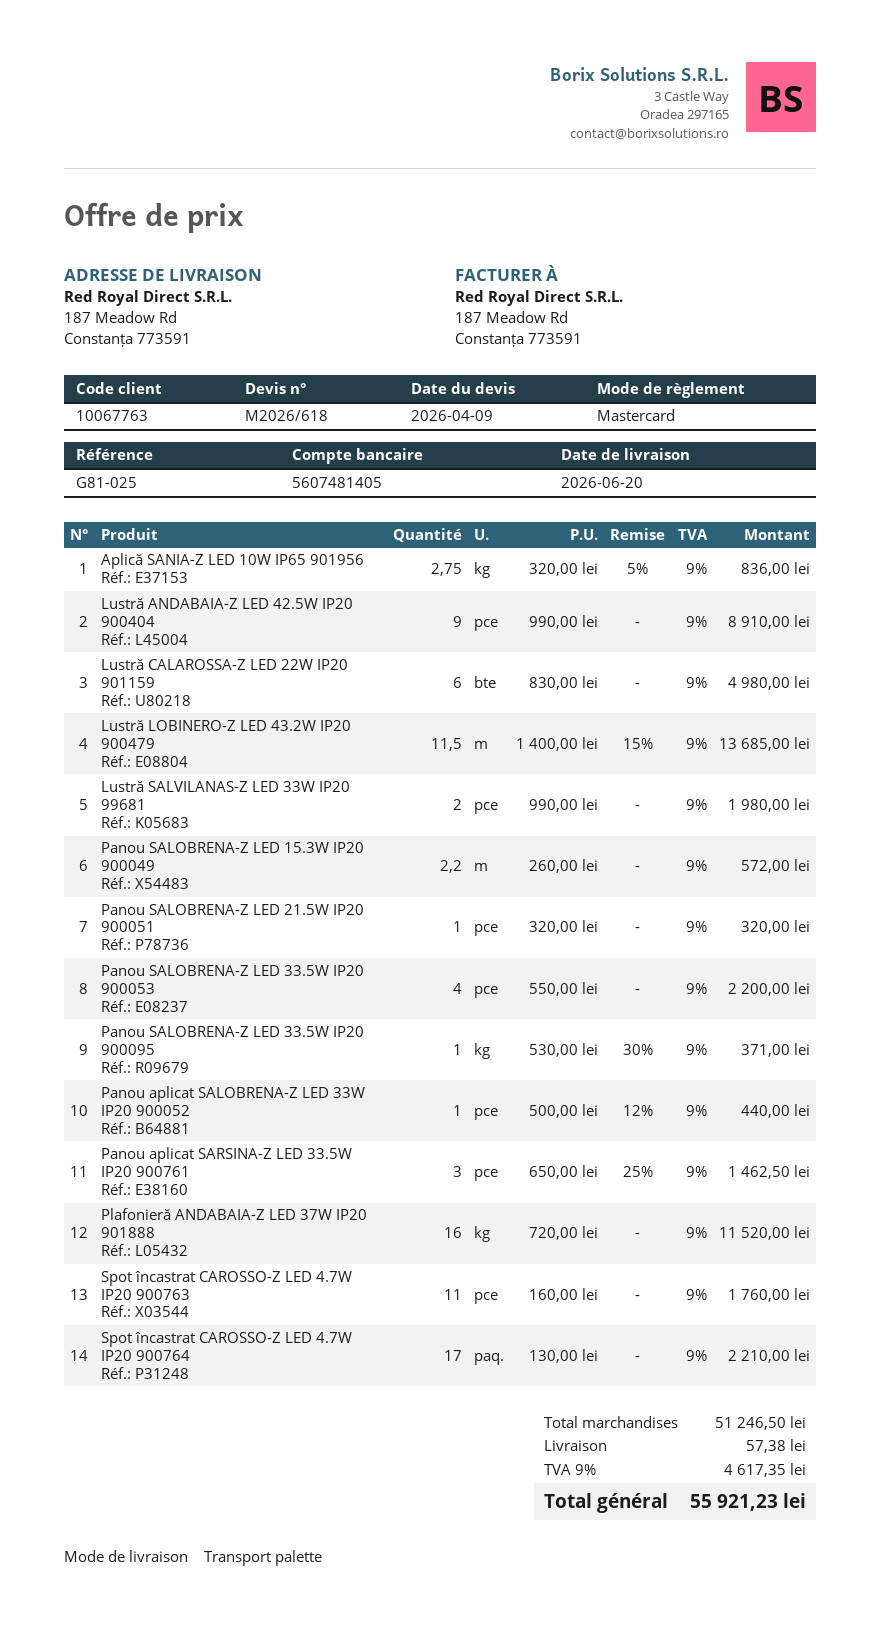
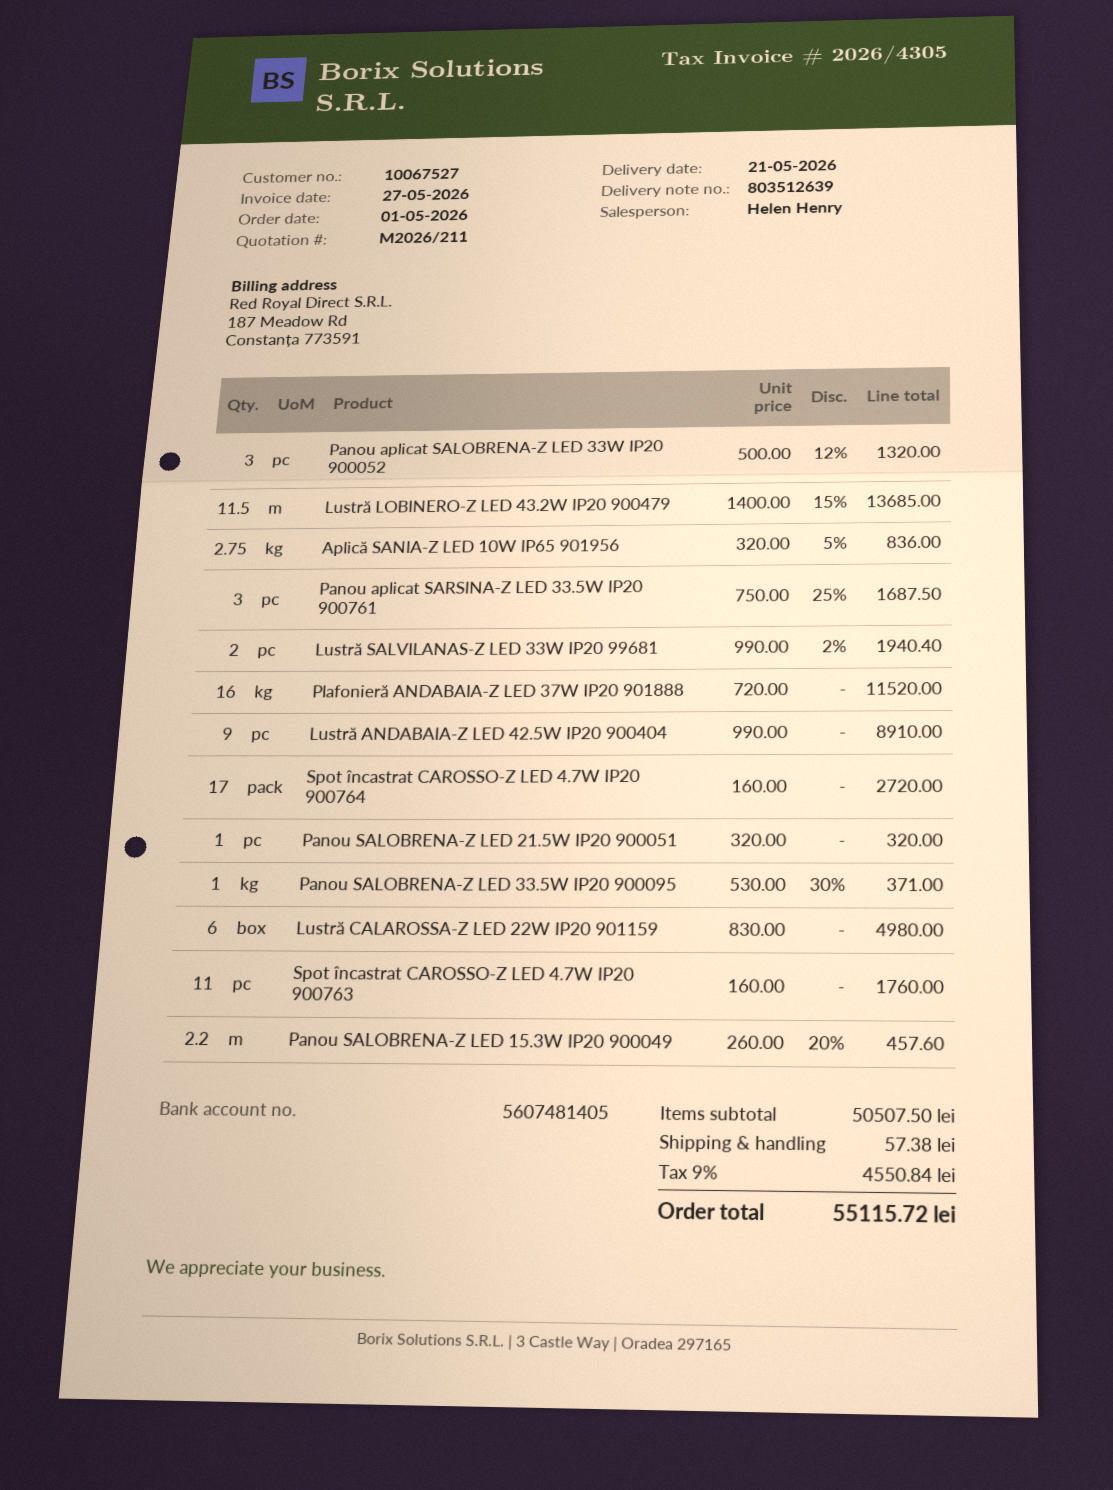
quote number: M2026/618 -> M2026/211
delivery date: 2026-06-20 -> 2026-05-21
customer number: 10067763 -> 10067527
Lustră SALVILANAS-Z LED 33W IP20 99681: 2 x 990.00 = 1980.00 -> 2 x 990.00 - 2% = 1940.40
Panou SALOBRENA-Z LED 15.3W IP20 900049: 2.2 x 260.00 = 572.00 -> 2.2 x 260.00 - 20% = 457.60
Panou SALOBRENA-Z LED 33.5W IP20 900053: 4 x 550.00 = 2200.00 -> none
Panou aplicat SALOBRENA-Z LED 33W IP20 900052: 1 x 500.00 - 12% = 440.00 -> 3 x 500.00 - 12% = 1320.00
Panou aplicat SARSINA-Z LED 33.5W IP20 900761: 3 x 650.00 - 25% = 1462.50 -> 3 x 750.00 - 25% = 1687.50
Spot încastrat CAROSSO-Z LED 4.7W IP20 900764: 17 x 130.00 = 2210.00 -> 17 x 160.00 = 2720.00
subtotal: 51246.50 -> 50507.50
tax: 9% = 4617.35 -> 9% = 4550.84
total: 55921.23 -> 55115.72

